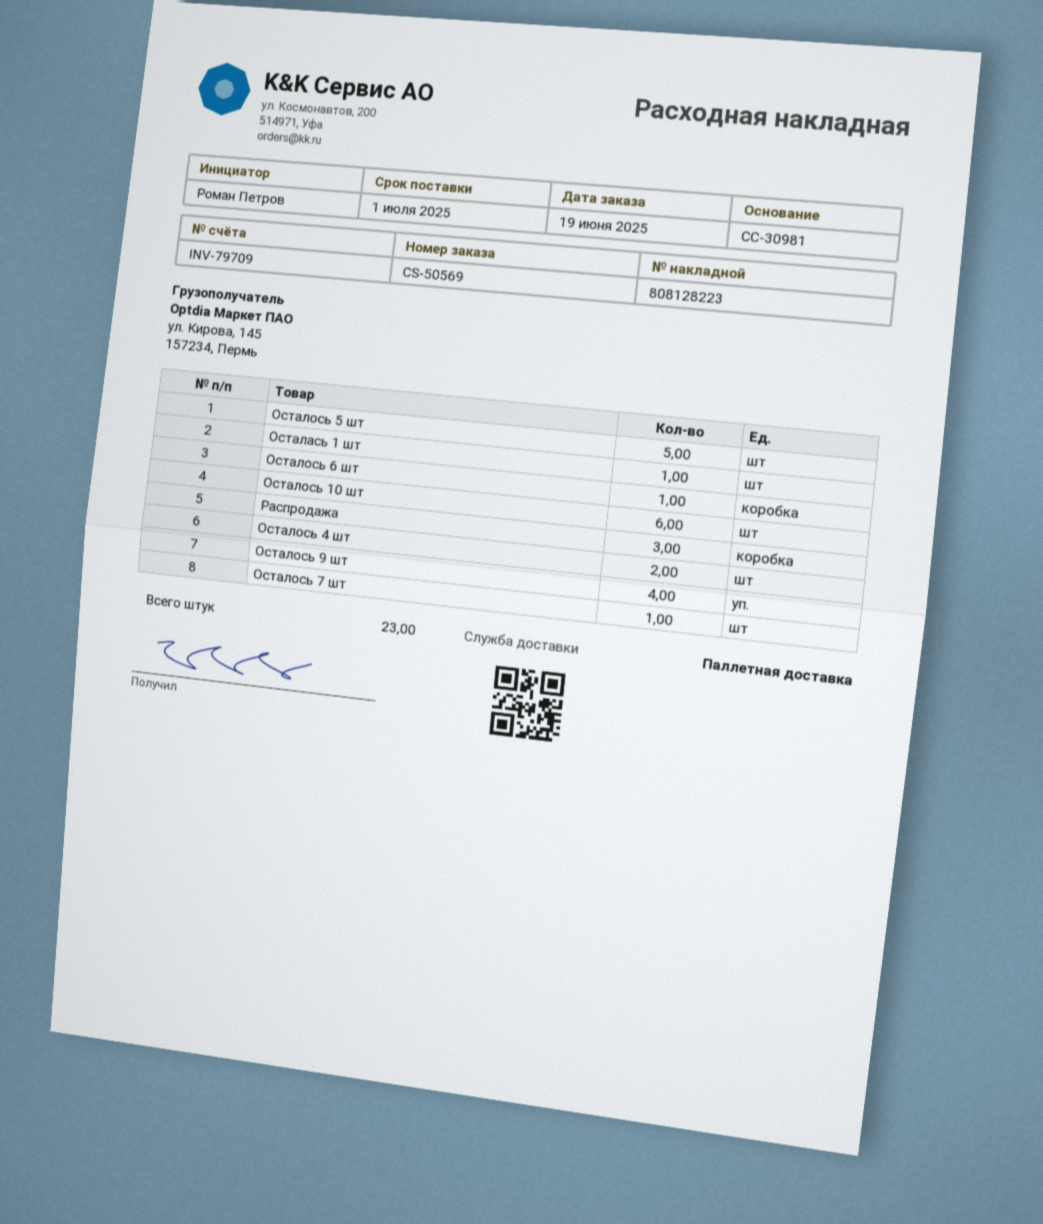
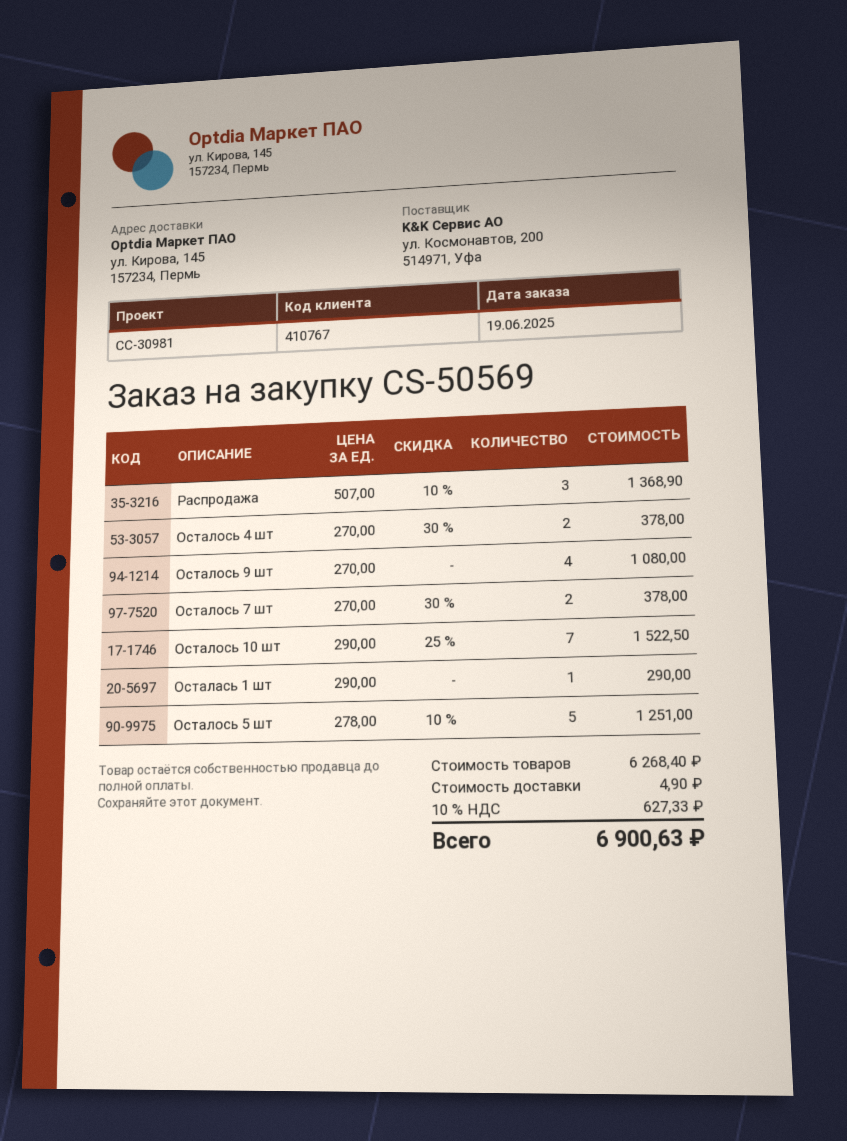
Осталось 6 шт: 1 -> none
Осталось 10 шт: 6 -> 7
Осталось 7 шт: 1 -> 2

